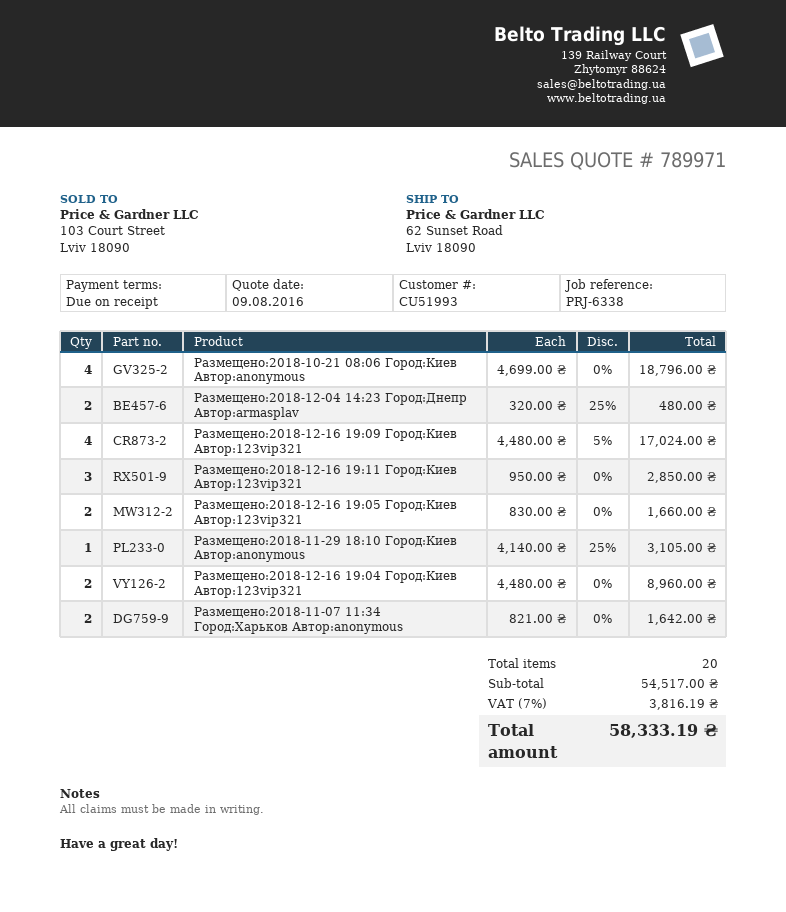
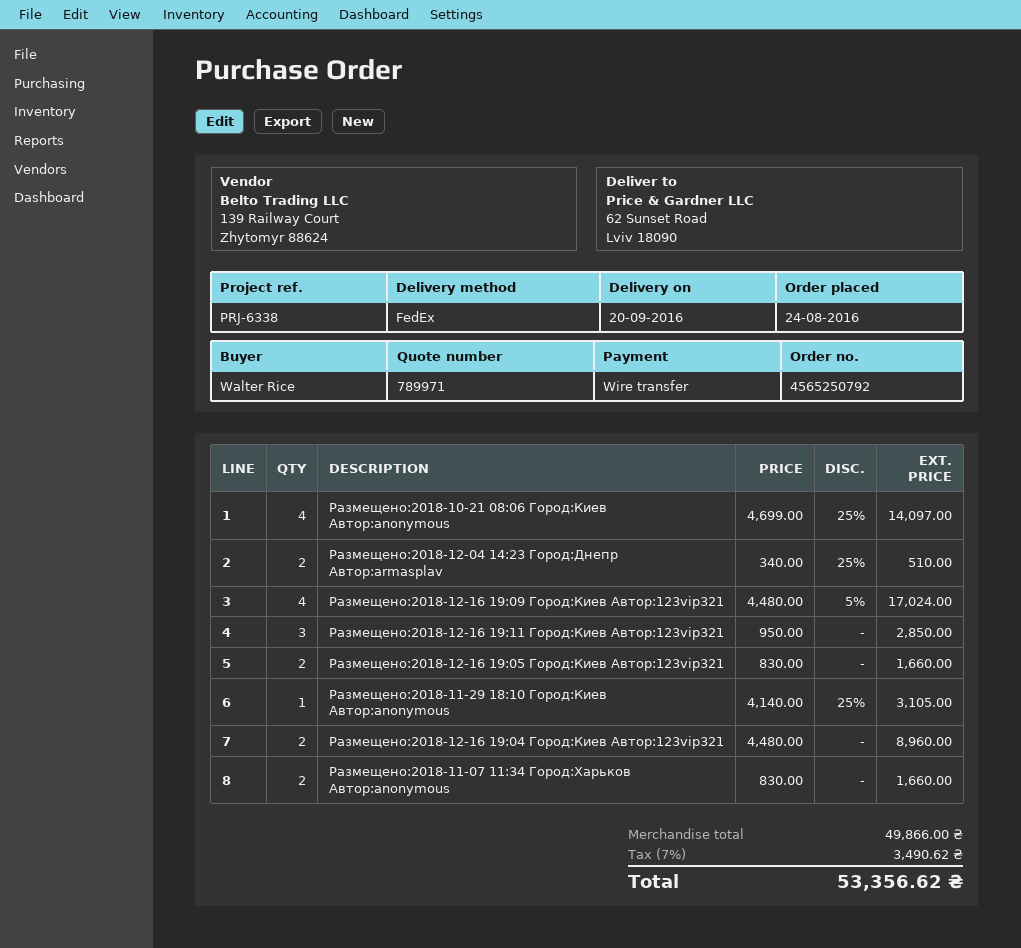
Размещено:2018-10-21 08:06 Город:Киев Автор:anonymous: 4 x 4699.00 = 18796.00 -> 4 x 4699.00 - 25% = 14097.00
Размещено:2018-12-04 14:23 Город:Днепр Автор:armasplav: 2 x 320.00 - 25% = 480.00 -> 2 x 340.00 - 25% = 510.00
Размещено:2018-11-07 11:34 Город:Харьков Автор:anonymous: 2 x 821.00 = 1642.00 -> 2 x 830.00 = 1660.00
subtotal: 54517.00 -> 49866.00
tax: 7% = 3816.19 -> 7% = 3490.62
total: 58333.19 -> 53356.62

